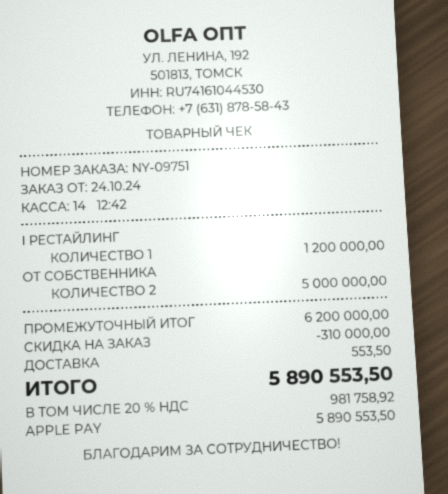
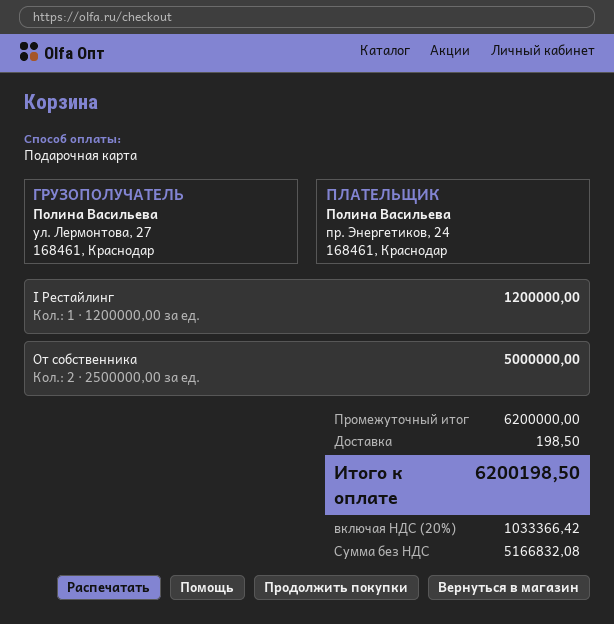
payment method: Apple Pay -> gift card
discount: 310000.00 -> none
shipping: 553.50 -> 198.50
tax: 20% = 981758.92 -> 20% = 1033366.42
total: 5890553.50 -> 6200198.50

